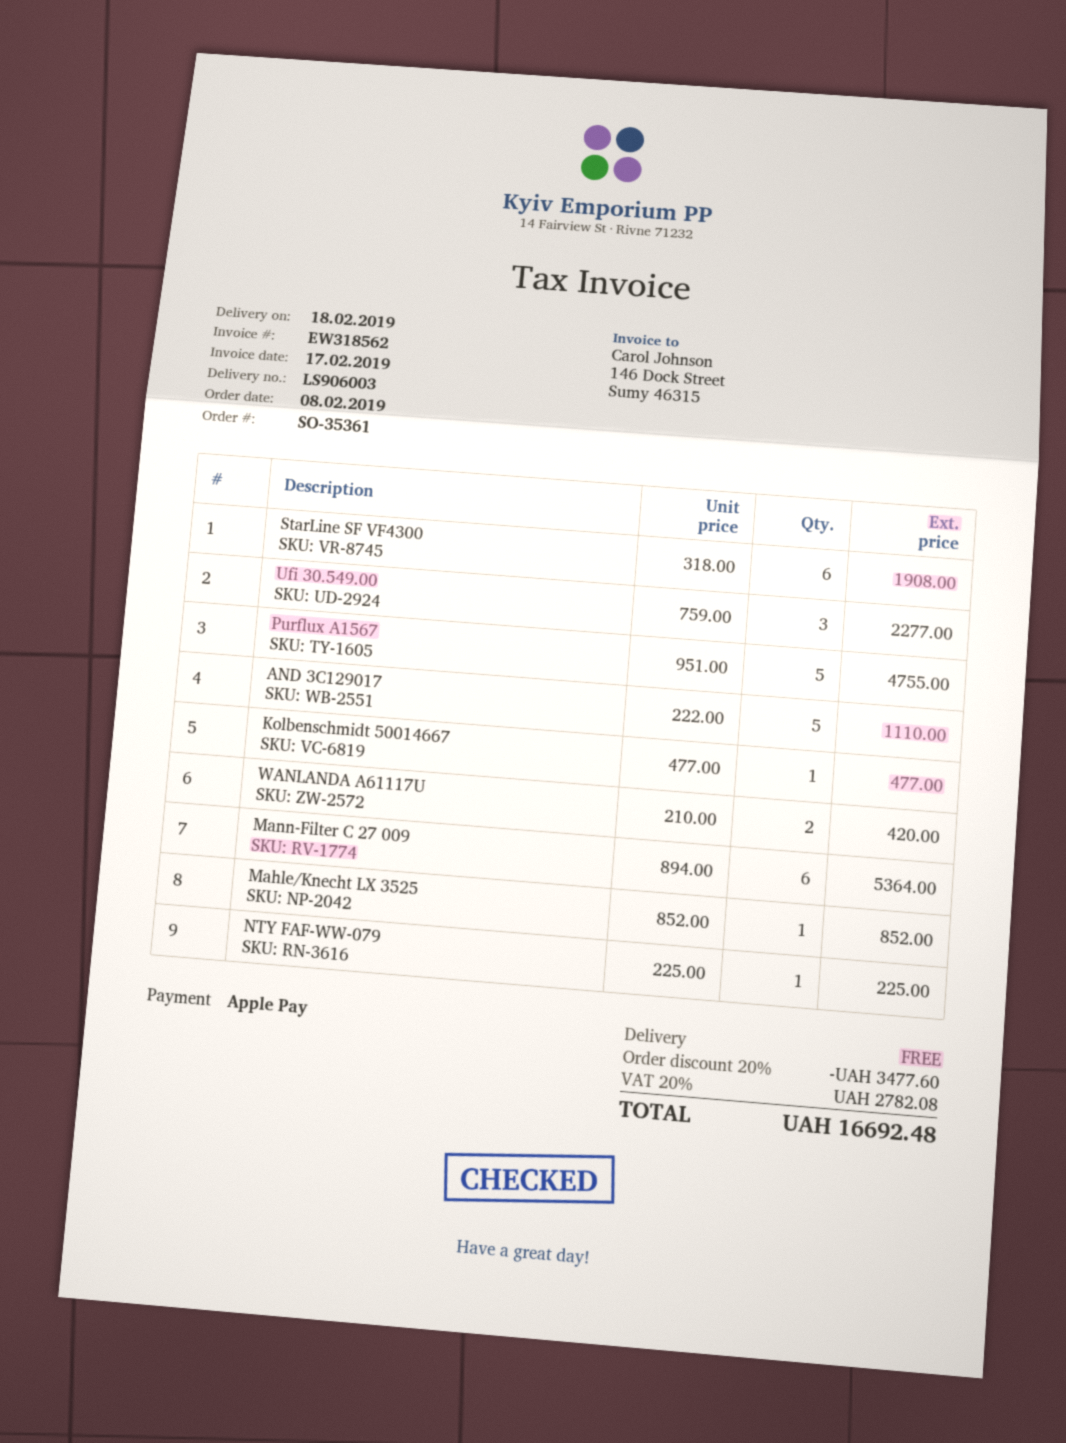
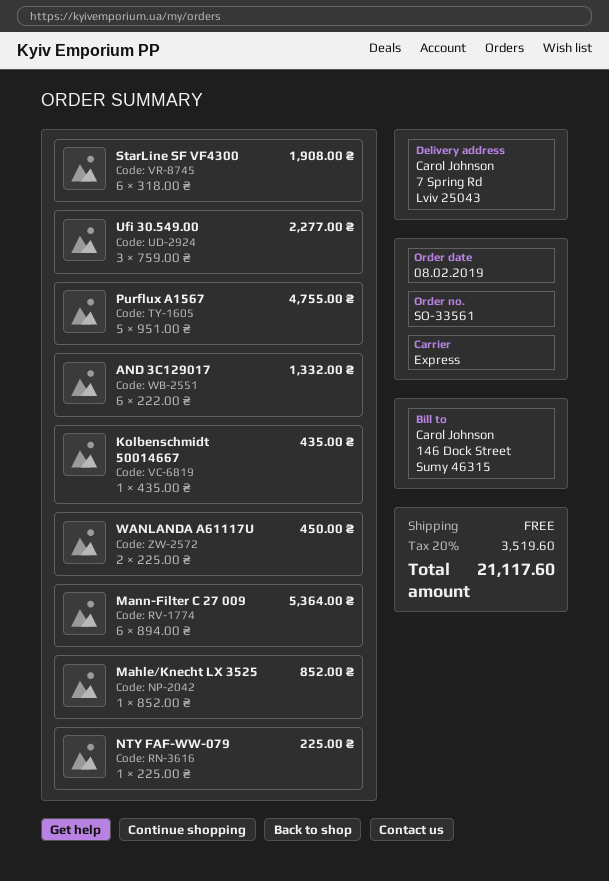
order number: SO-35361 -> SO-33561
AND 3C129017: 5 x 222.00 = 1110.00 -> 6 x 222.00 = 1332.00
Kolbenschmidt 50014667: 1 x 477.00 = 477.00 -> 1 x 435.00 = 435.00
WANLANDA A61117U: 2 x 210.00 = 420.00 -> 2 x 225.00 = 450.00
discount: 20% = 3477.60 -> none
tax: 20% = 2782.08 -> 20% = 3519.60
total: 16692.48 -> 21117.60

